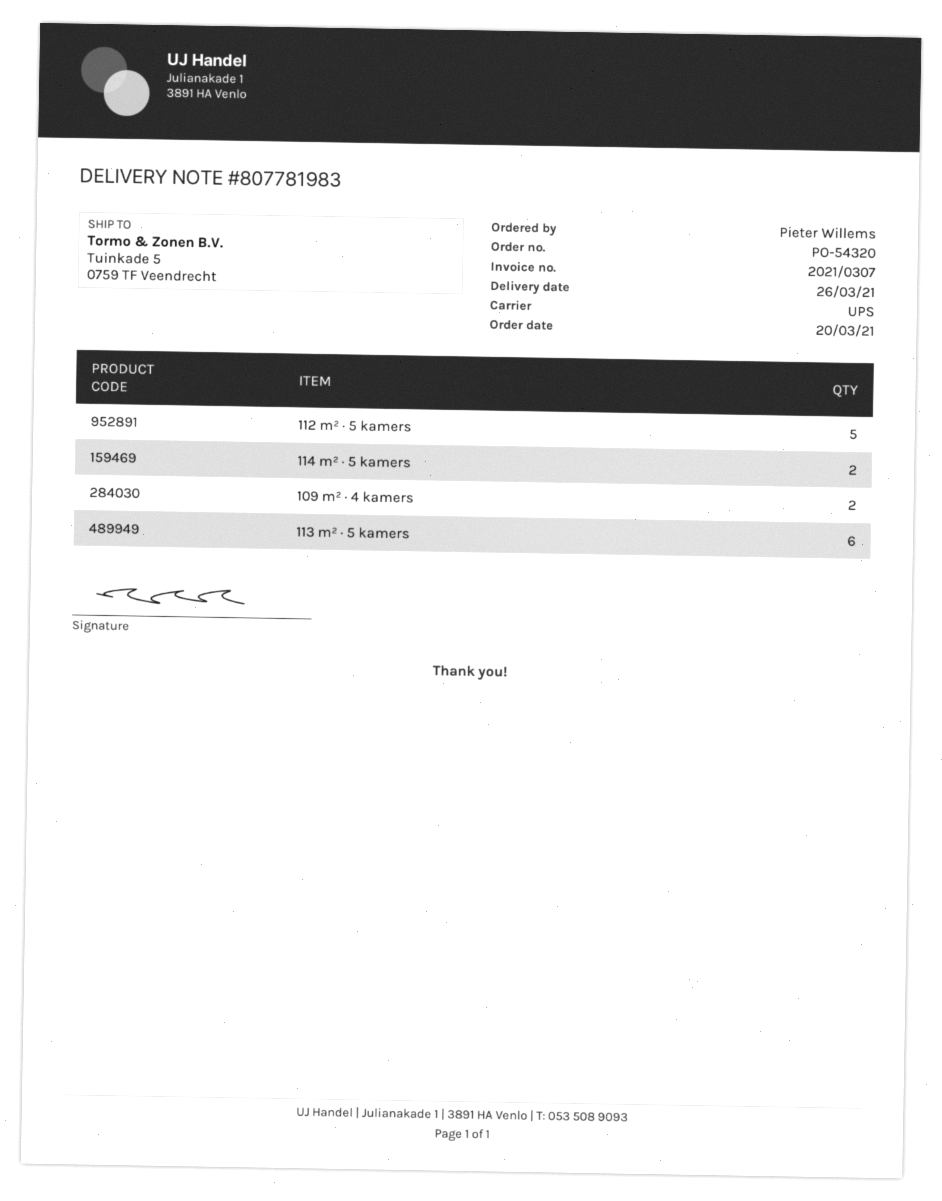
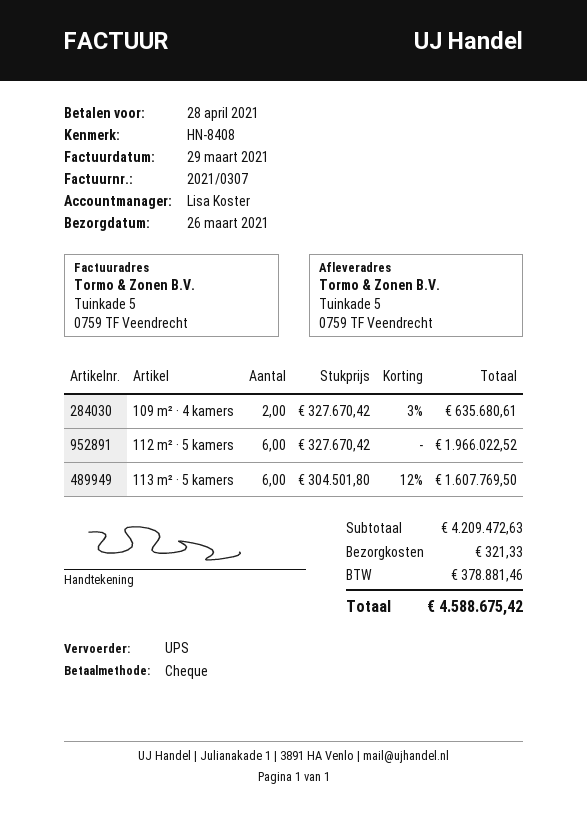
112 m² · 5 kamers: 5 -> 6
114 m² · 5 kamers: 2 -> none

